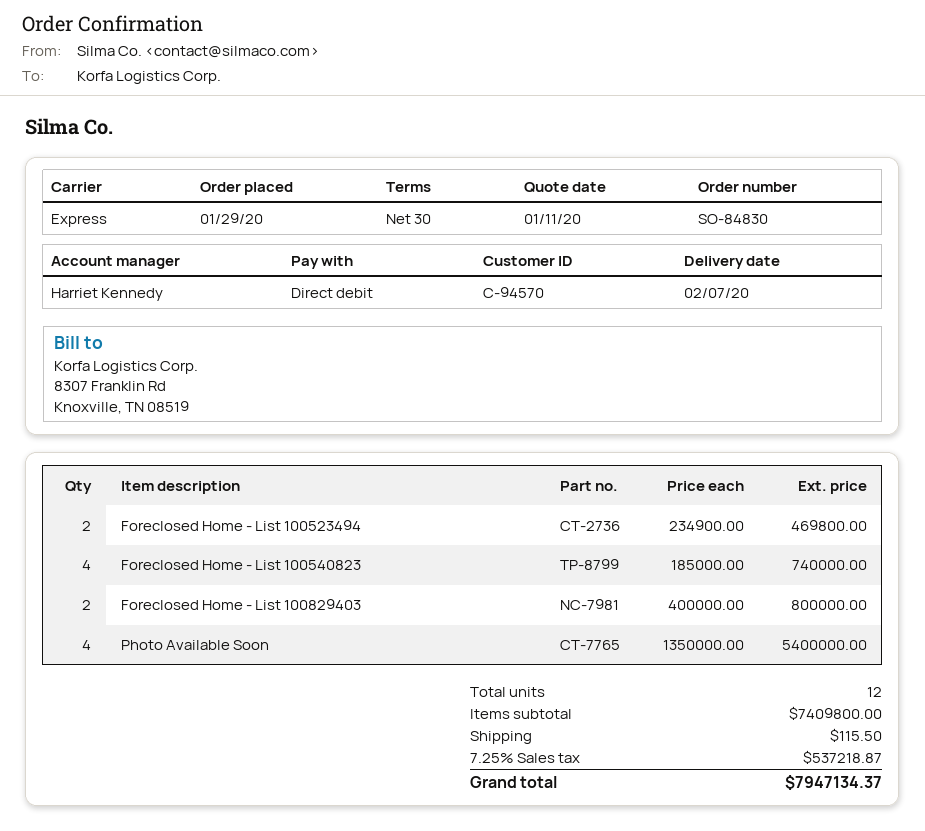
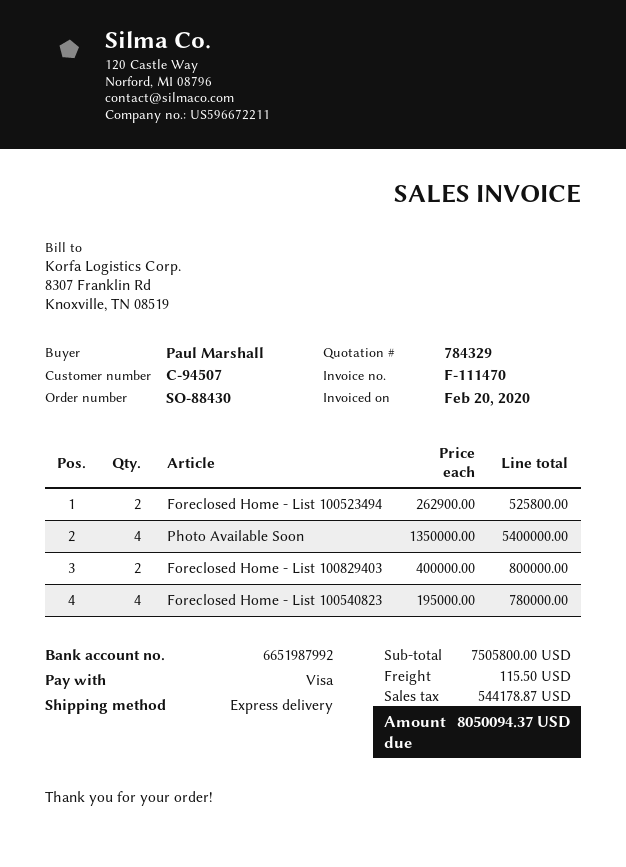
order number: SO-84830 -> SO-88430
customer number: C-94570 -> C-94507
payment method: direct debit -> Visa
Foreclosed Home - List 100523494: 2 x 234900.00 = 469800.00 -> 2 x 262900.00 = 525800.00
Foreclosed Home - List 100540823: 4 x 185000.00 = 740000.00 -> 4 x 195000.00 = 780000.00
subtotal: 7409800.00 -> 7505800.00
tax: 537218.87 -> 544178.87
total: 7947134.37 -> 8050094.37

